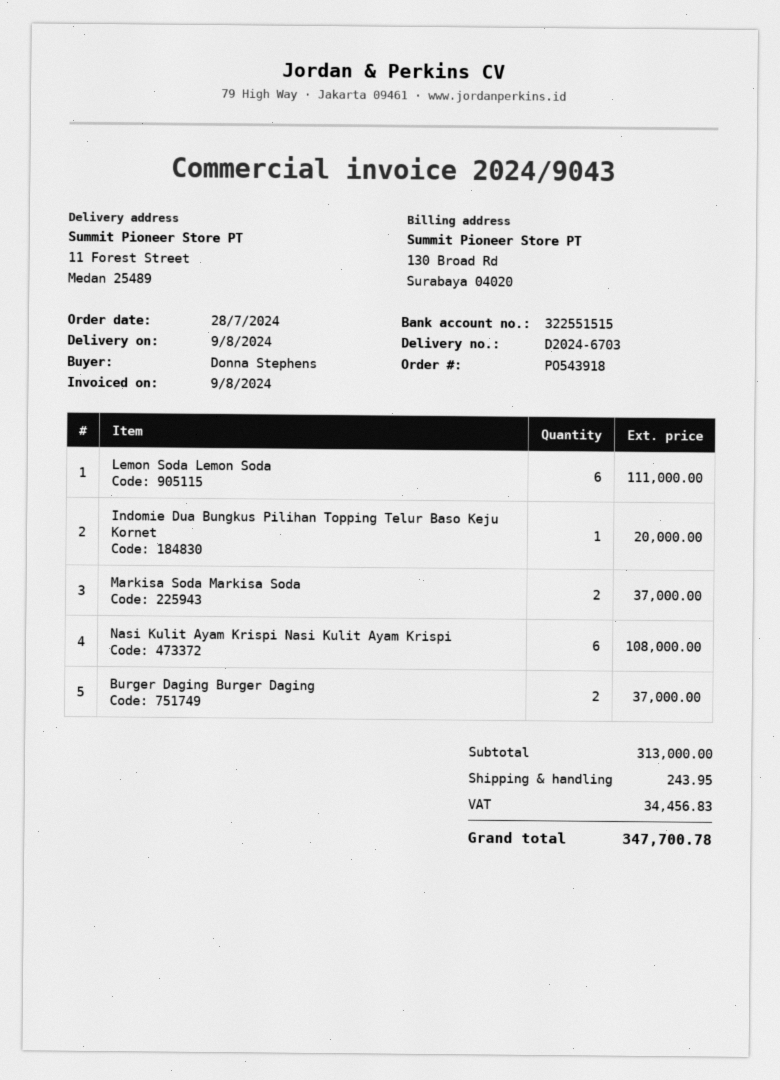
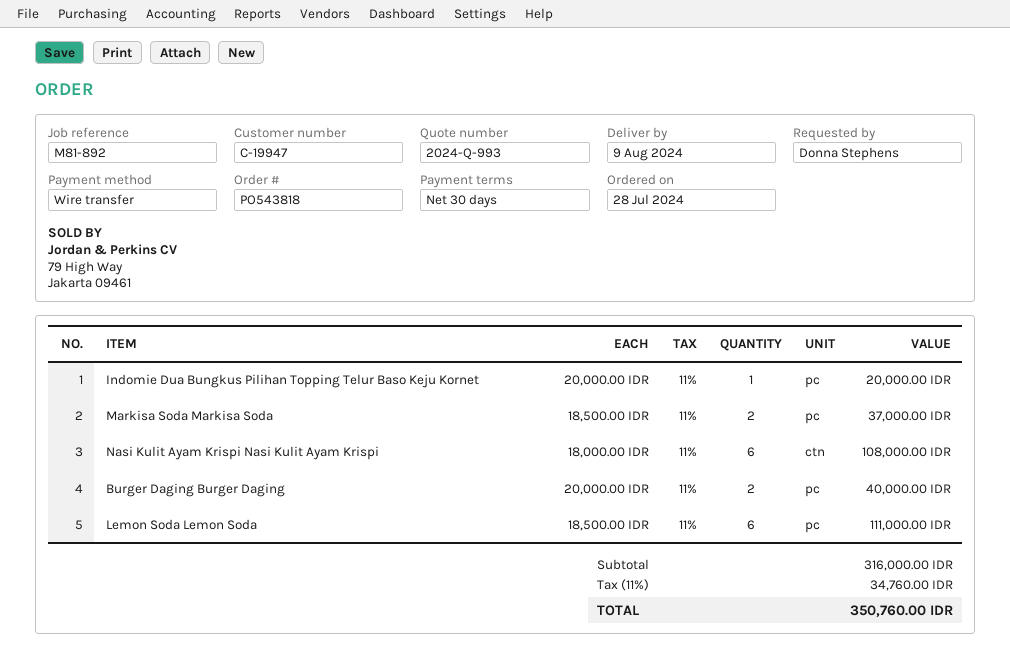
order number: PO543918 -> PO543818
Burger Daging Burger Daging: 2 for 37000.00 -> 2 for 40000.00
subtotal: 313000.00 -> 316000.00
shipping: 243.95 -> none
tax: 34456.83 -> 34760.00
total: 347700.78 -> 350760.00

